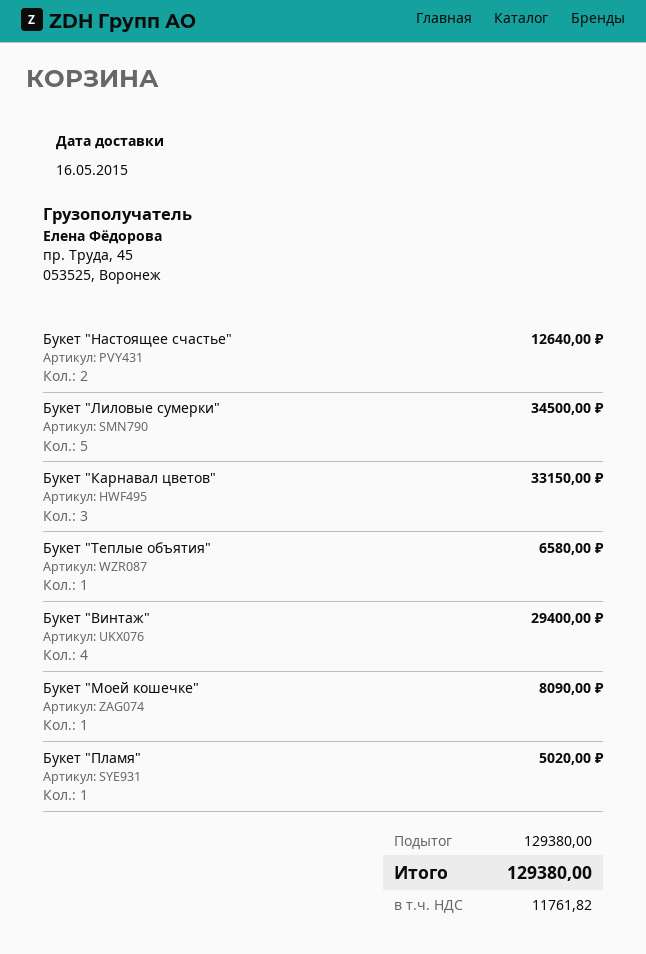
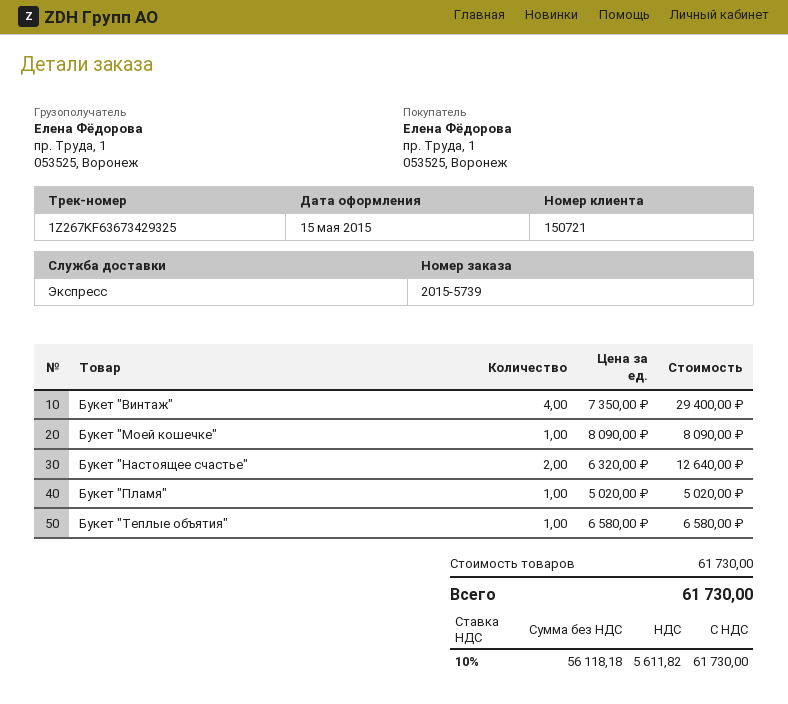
ship to: пр. Труда, 45, 053525, Воронеж -> пр. Труда, 1, 053525, Воронеж
Букет "Лиловые сумерки": 5 for 34500.00 -> none
Букет "Карнавал цветов": 3 for 33150.00 -> none
subtotal: 129380.00 -> 61730.00
tax: 11761.82 -> 5611.82
total: 129380.00 -> 61730.00

